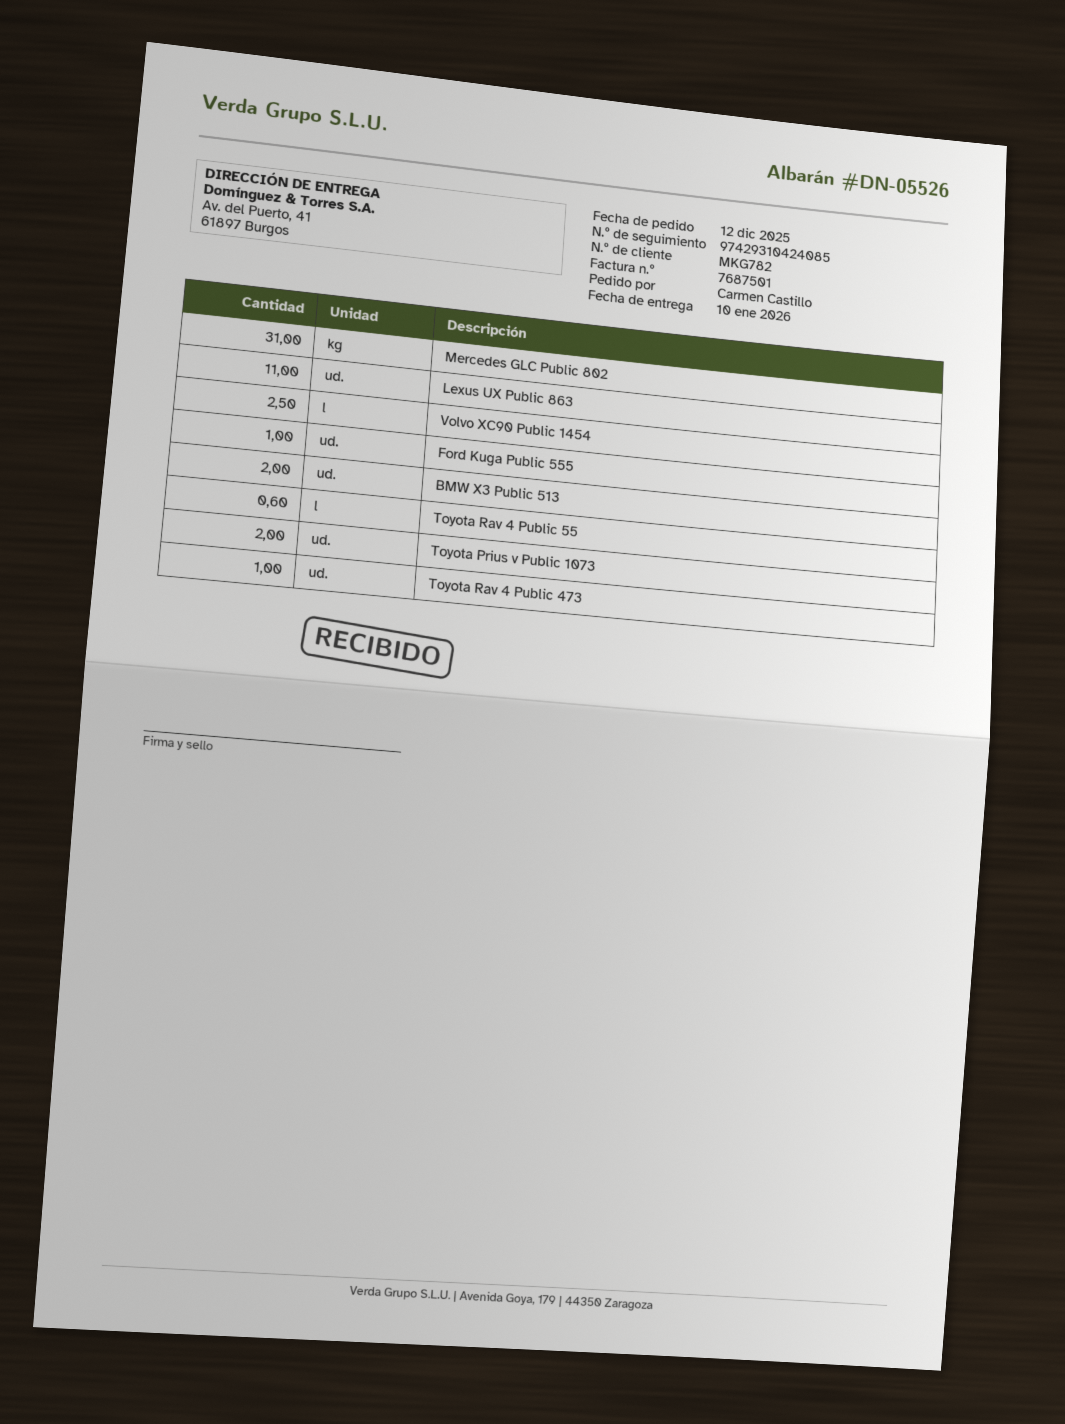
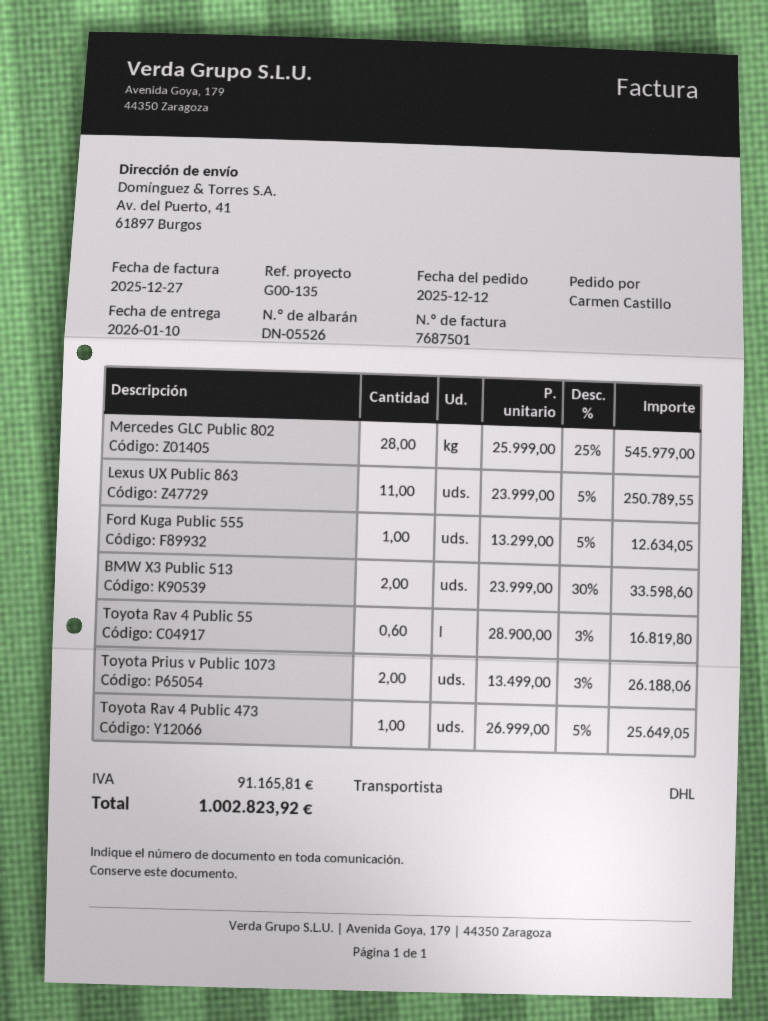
Mercedes GLC Public 802: 31 -> 28
Volvo XC90 Public 1454: 2.5 -> none

